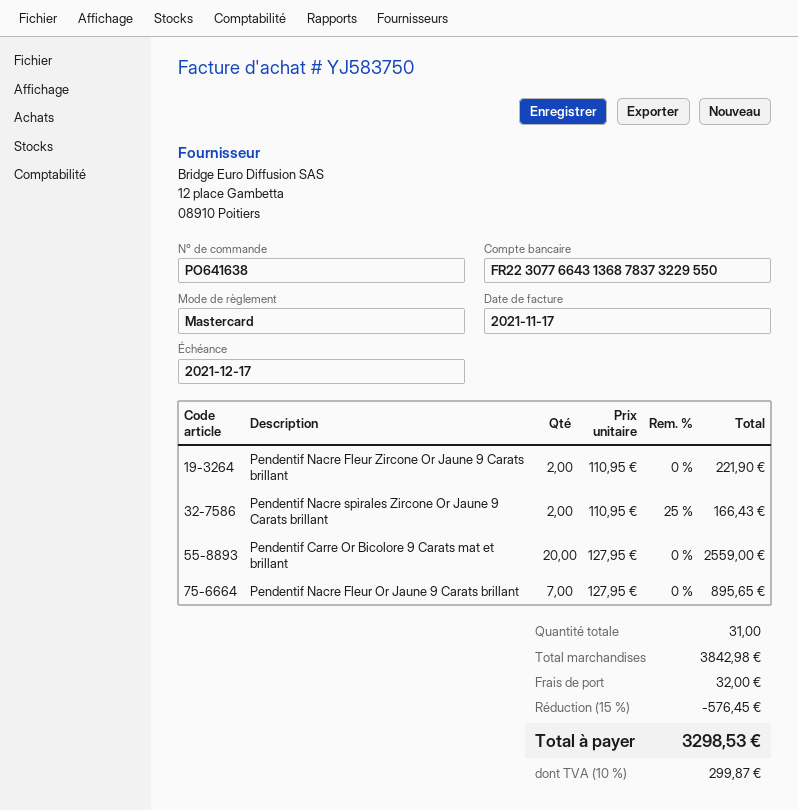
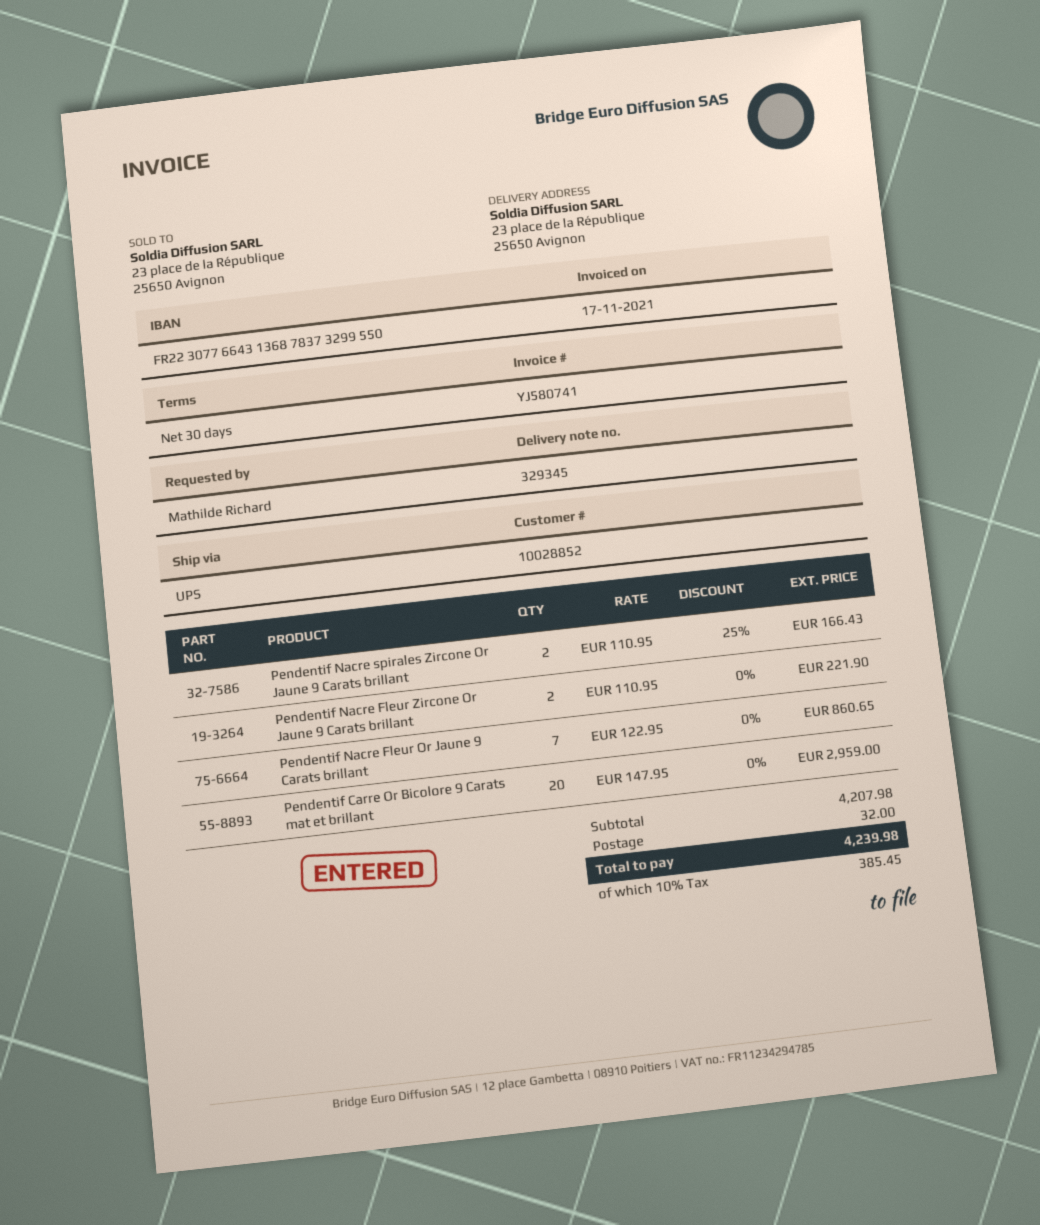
invoice number: YJ583750 -> YJ580741
bank account: FR2230776643136878373229550 -> FR2230776643136878373299550
Pendentif Carre Or Bicolore 9 Carats mat et brillant: 20 x 127.95 = 2559.00 -> 20 x 147.95 = 2959.00
Pendentif Nacre Fleur Or Jaune 9 Carats brillant: 7 x 127.95 = 895.65 -> 7 x 122.95 = 860.65
subtotal: 3842.98 -> 4207.98
discount: 15% = 576.45 -> none
tax: 10% = 299.87 -> 10% = 385.45
total: 3298.53 -> 4239.98

